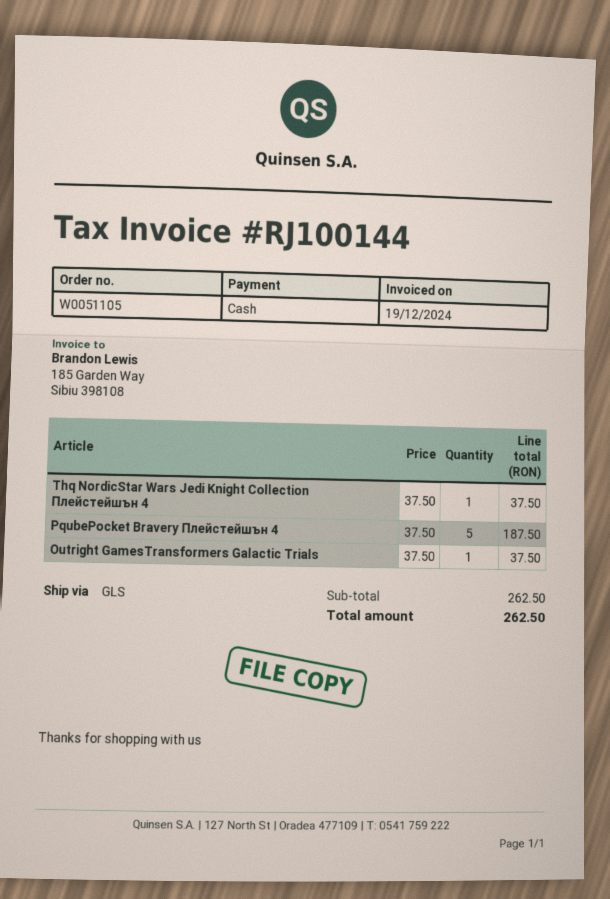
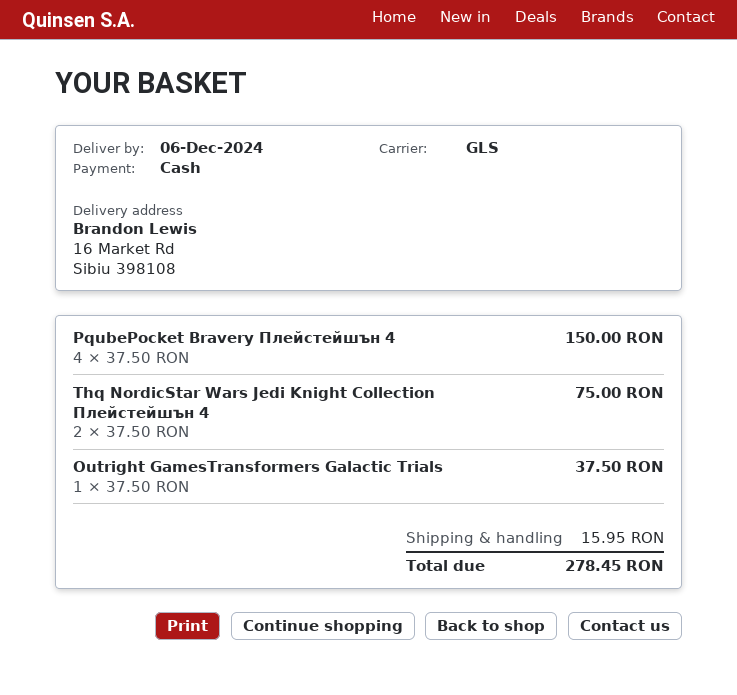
Thq NordicStar Wars Jedi Knight Collection Плейстейшън 4: 1 x 37.50 = 37.50 -> 2 x 37.50 = 75.00
PqubePocket Bravery Плейстейшън 4: 5 x 37.50 = 187.50 -> 4 x 37.50 = 150.00
shipping: none -> 15.95
total: 262.50 -> 278.45

